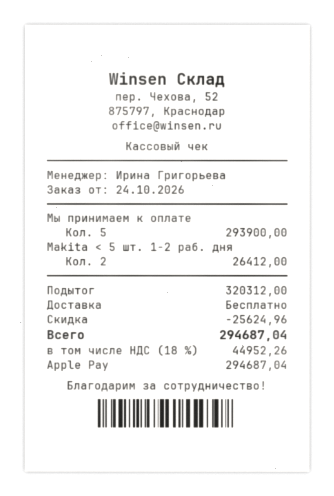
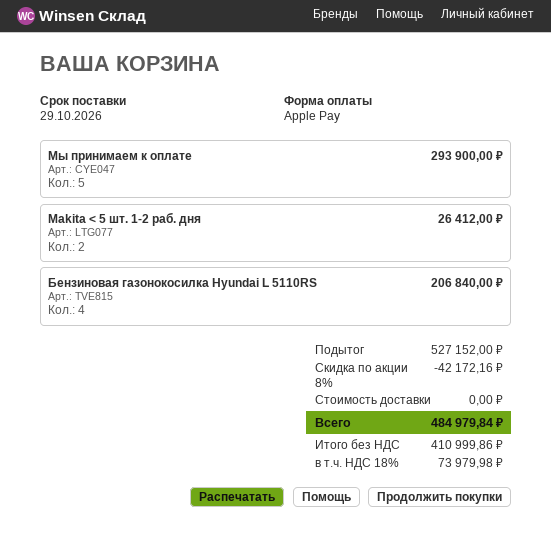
Бензиновая газонокосилка Hyundai L 5110RS: none -> 4 for 206840.00
subtotal: 320312.00 -> 527152.00
discount: 25624.96 -> 42172.16
tax: 18% = 44952.26 -> 18% = 73979.98
total: 294687.04 -> 484979.84

